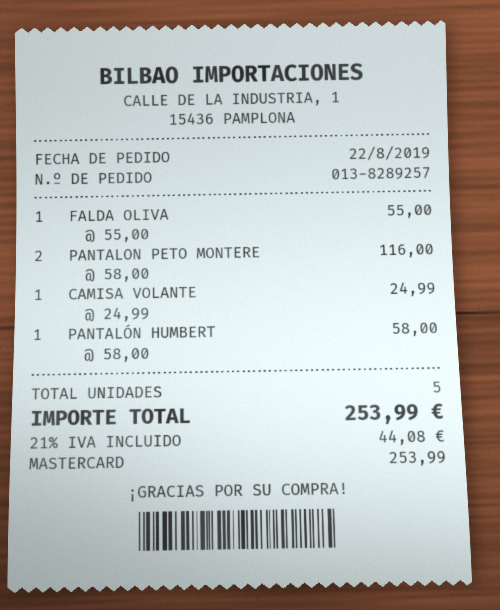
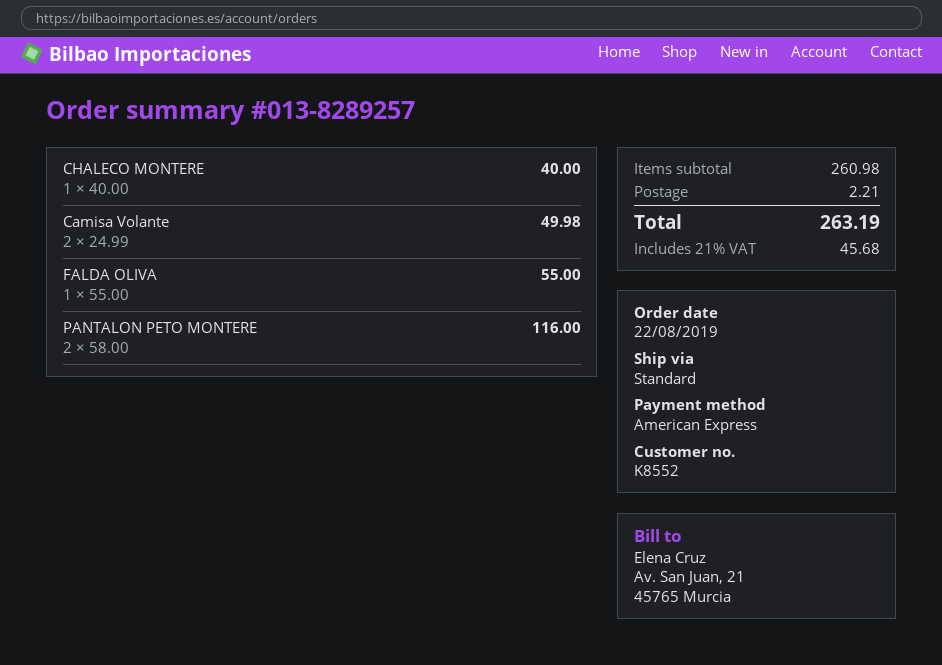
payment method: Mastercard -> American Express
CAMISA VOLANTE: 1 x 24.99 = 24.99 -> 2 x 24.99 = 49.98
PANTALÓN HUMBERT: 1 x 58.00 = 58.00 -> none
CHALECO MONTERE: none -> 1 x 40.00 = 40.00
shipping: none -> 2.21
tax: 21% = 44.08 -> 21% = 45.68
total: 253.99 -> 263.19

